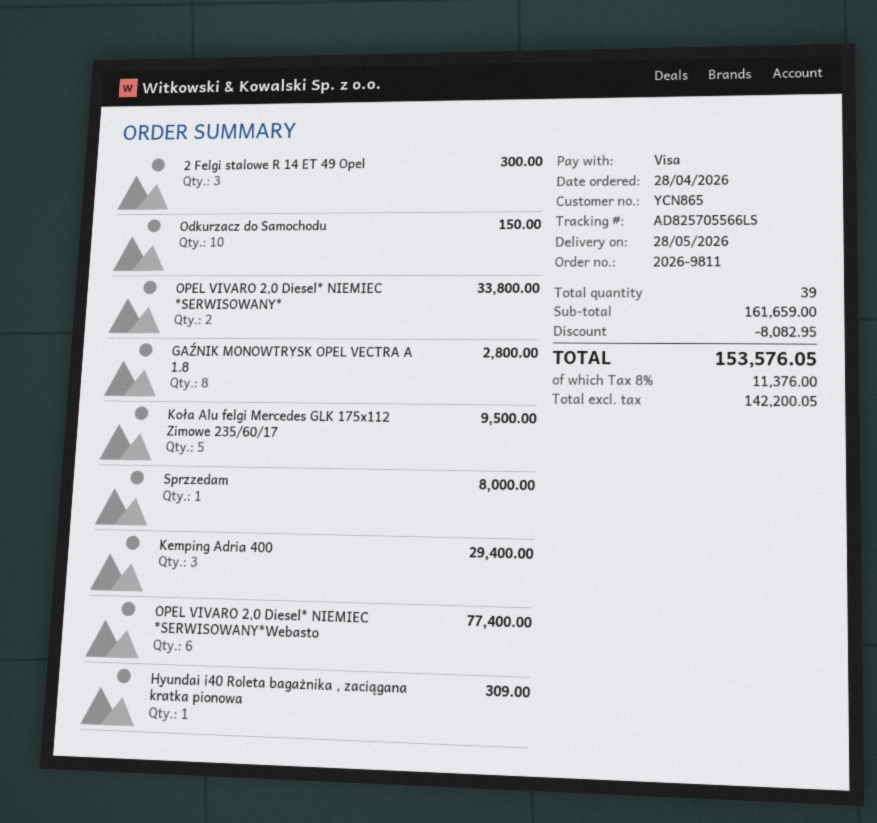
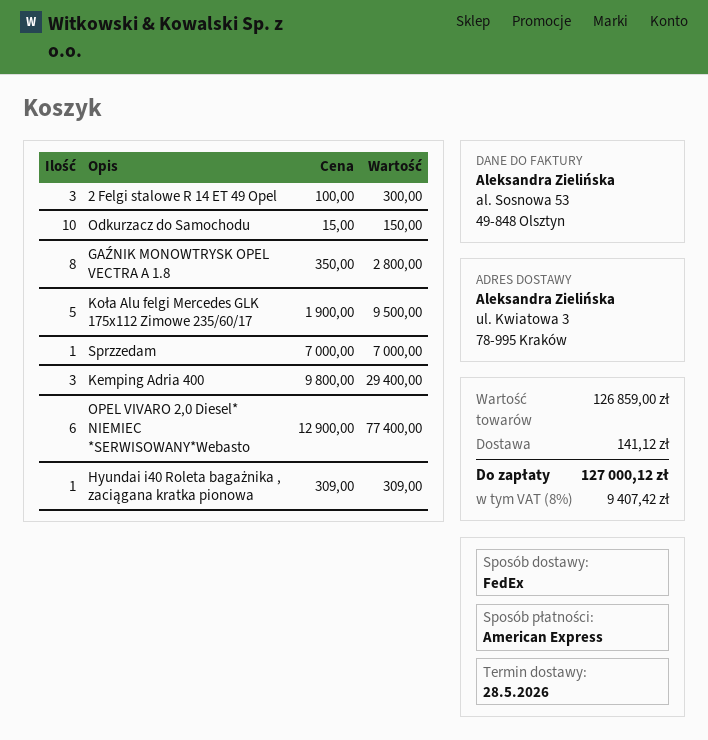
payment method: Visa -> American Express
OPEL VIVARO 2,0 Diesel* NIEMIEC *SERWISOWANY*: 2 for 33800.00 -> none
Sprzzedam: 1 for 8000.00 -> 1 for 7000.00
subtotal: 161659.00 -> 126859.00
discount: 8082.95 -> none
shipping: none -> 141.12
tax: 8% = 11376.00 -> 8% = 9407.42
total: 153576.05 -> 127000.12

